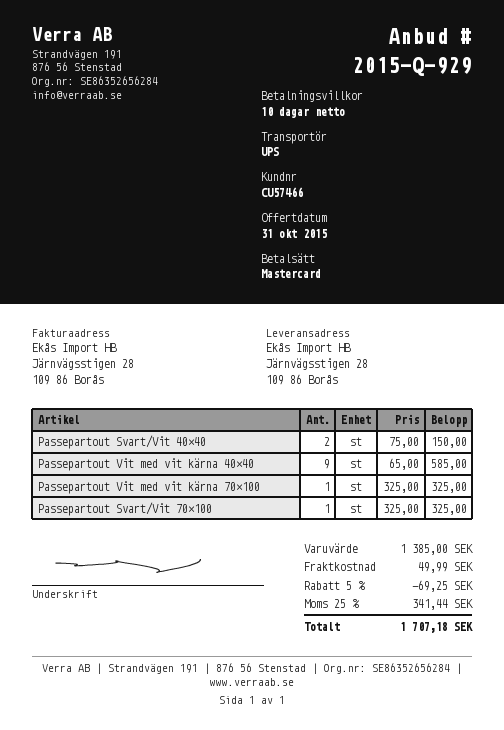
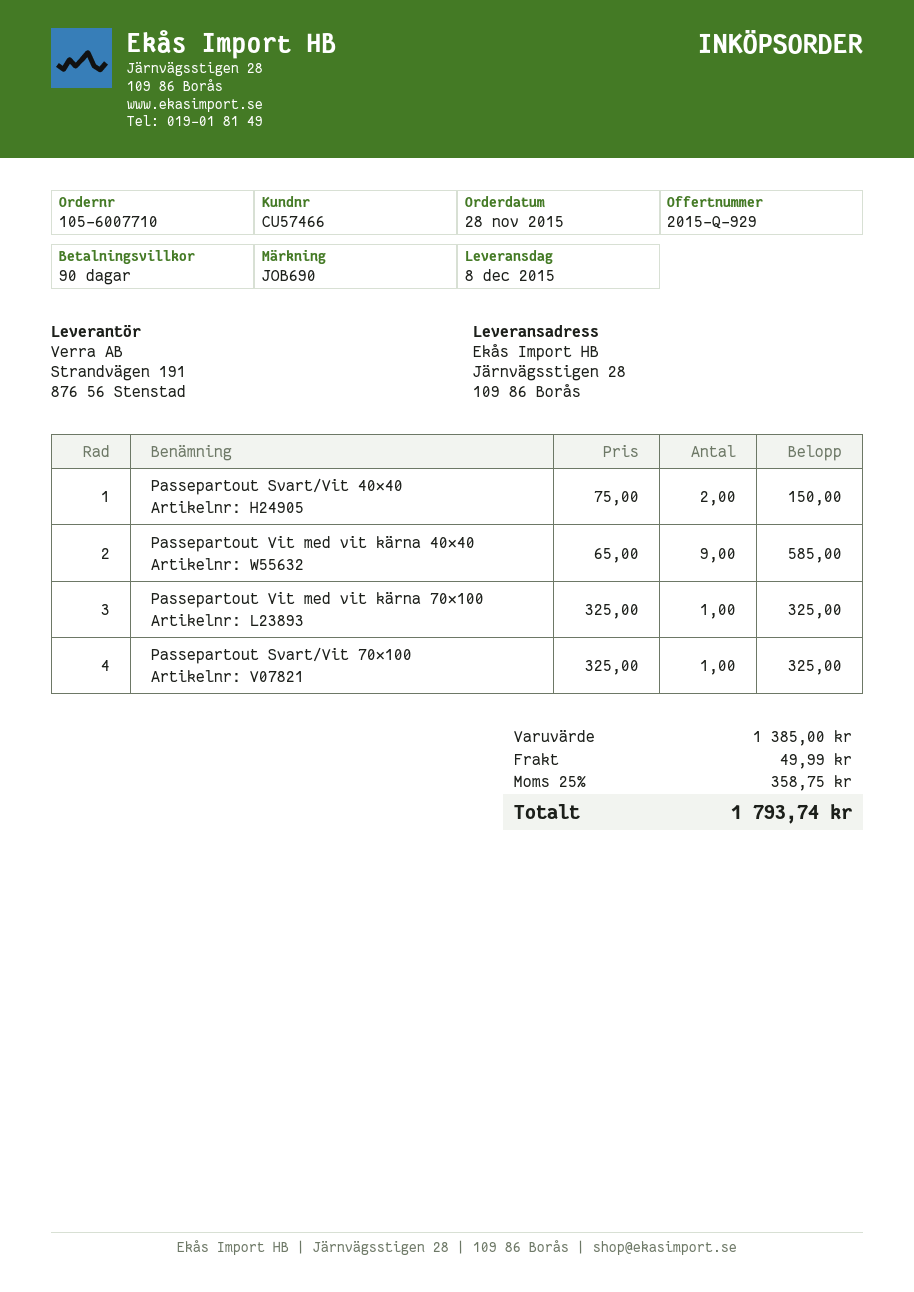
payment terms: 10 days -> 90 days
discount: 5% = 69.25 -> none
tax: 25% = 341.44 -> 25% = 358.75
total: 1707.18 -> 1793.74

